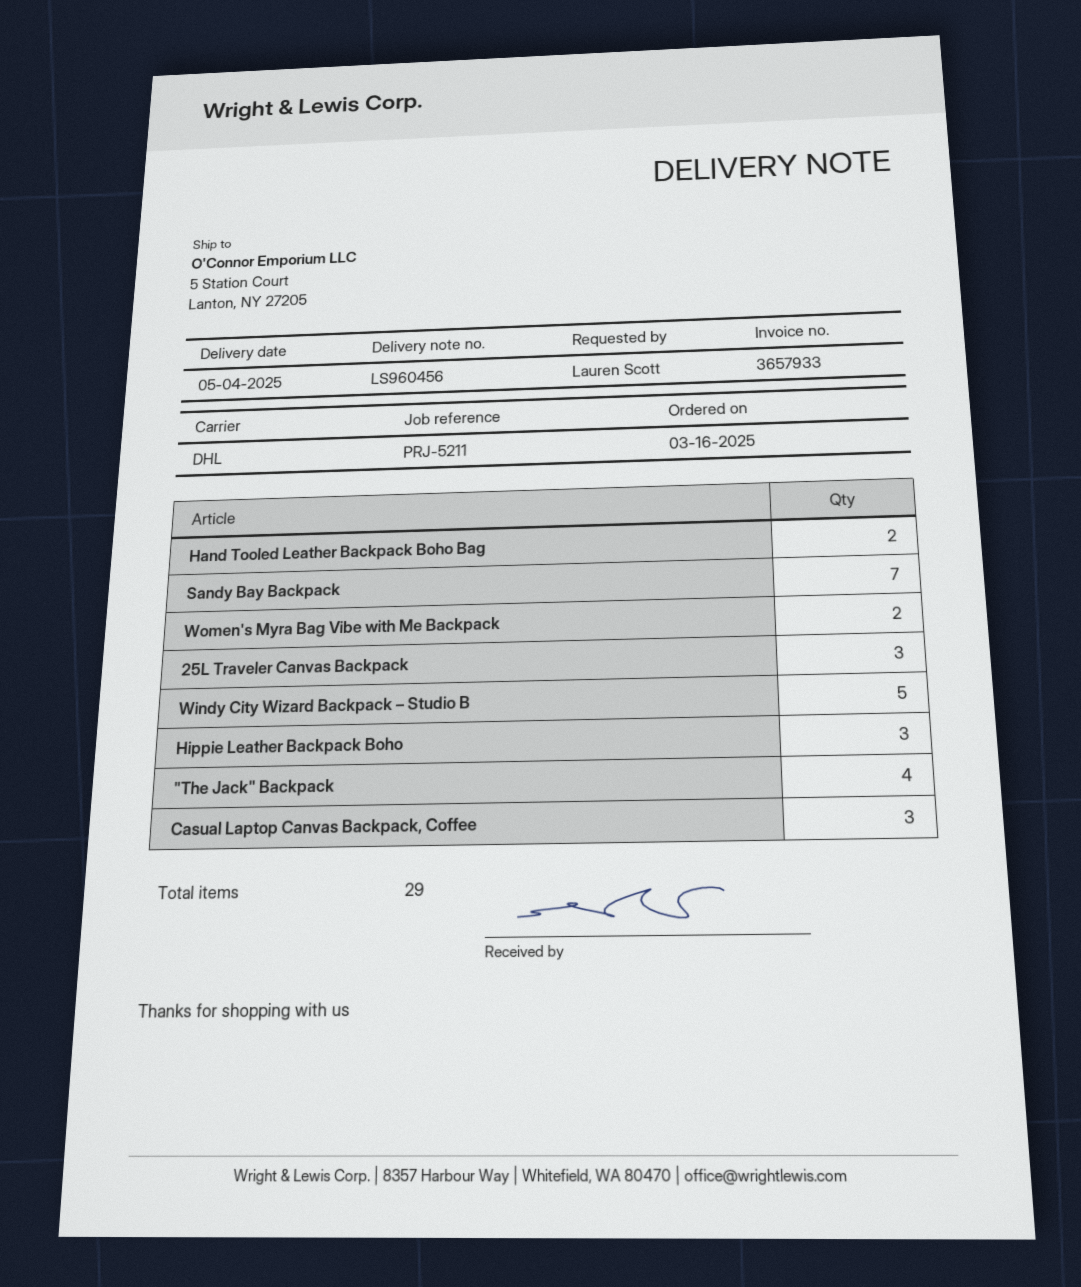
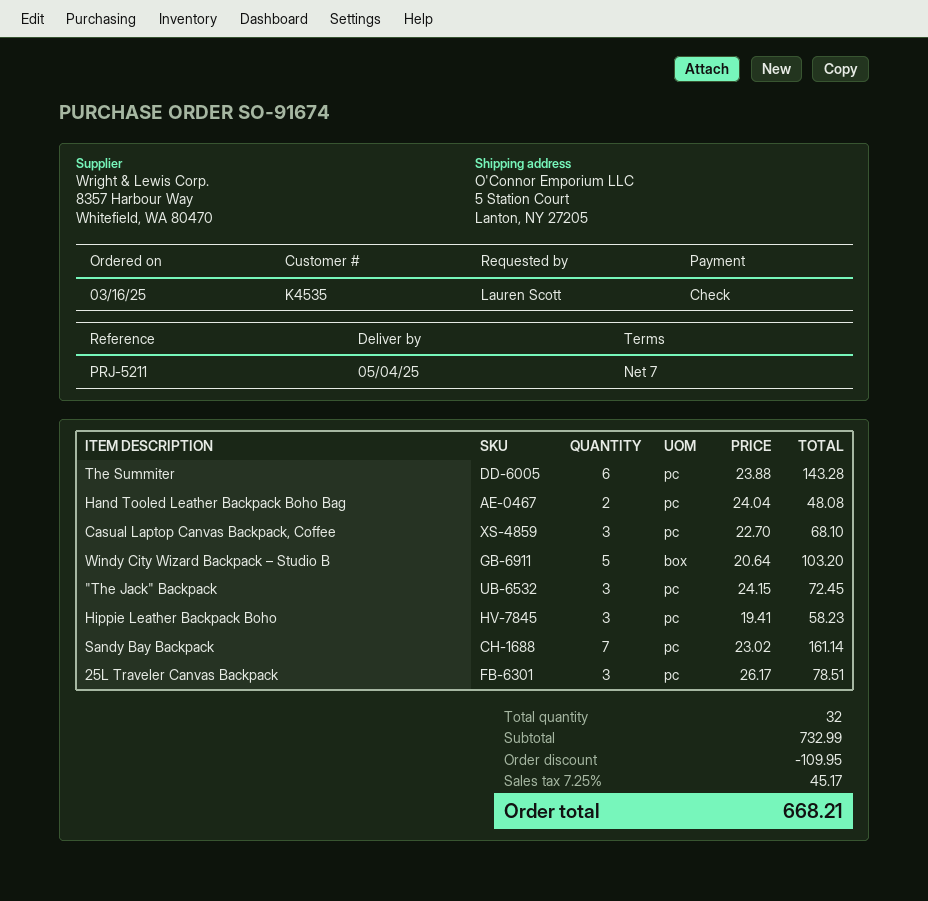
Women's Myra Bag Vibe with Me Backpack: 2 -> none
"The Jack" Backpack: 4 -> 3
The Summiter: none -> 6
total quantity: 29 -> 32

